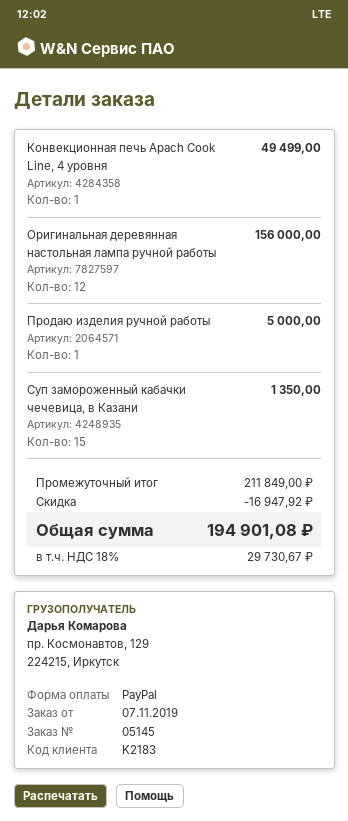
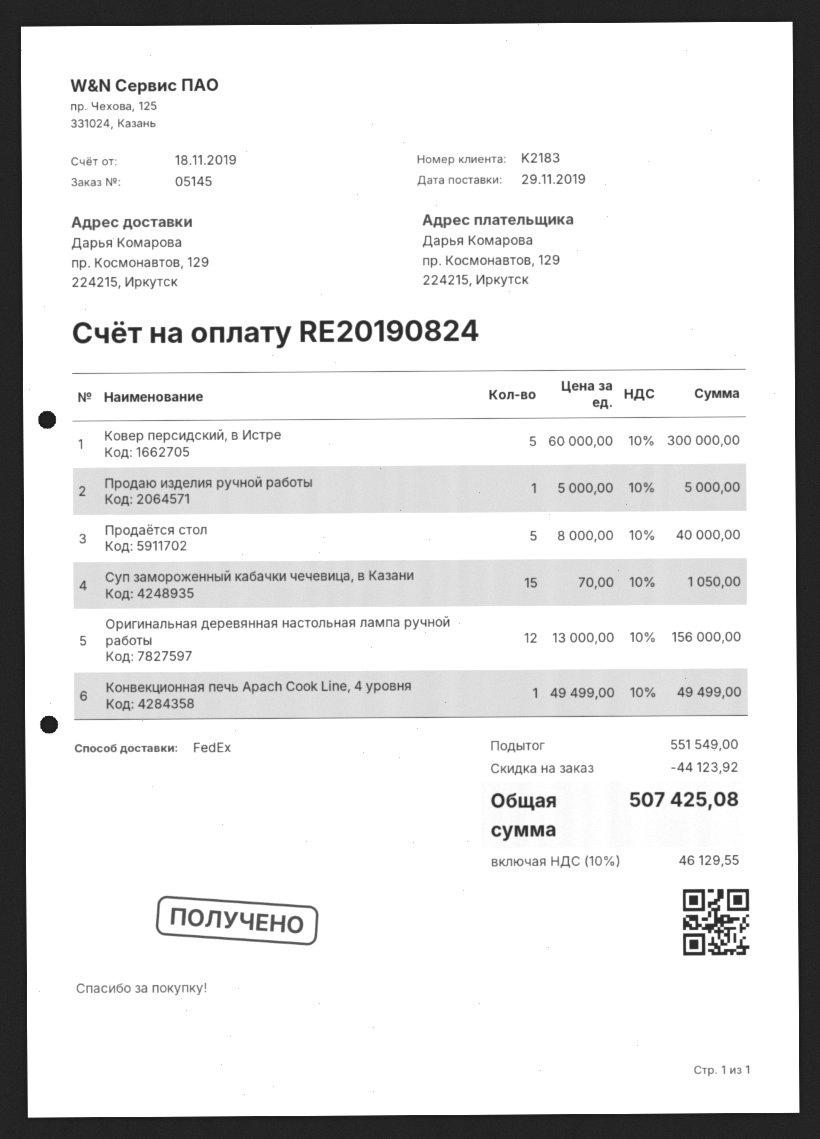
Суп замороженный кабачки чечевица, в Казани: 15 for 1350.00 -> 15 for 1050.00
Ковер персидский, в Истре: none -> 5 for 300000.00
Продаётся стол: none -> 5 for 40000.00
subtotal: 211849.00 -> 551549.00
discount: 16947.92 -> 44123.92
tax: 18% = 29730.67 -> 10% = 46129.55
total: 194901.08 -> 507425.08

